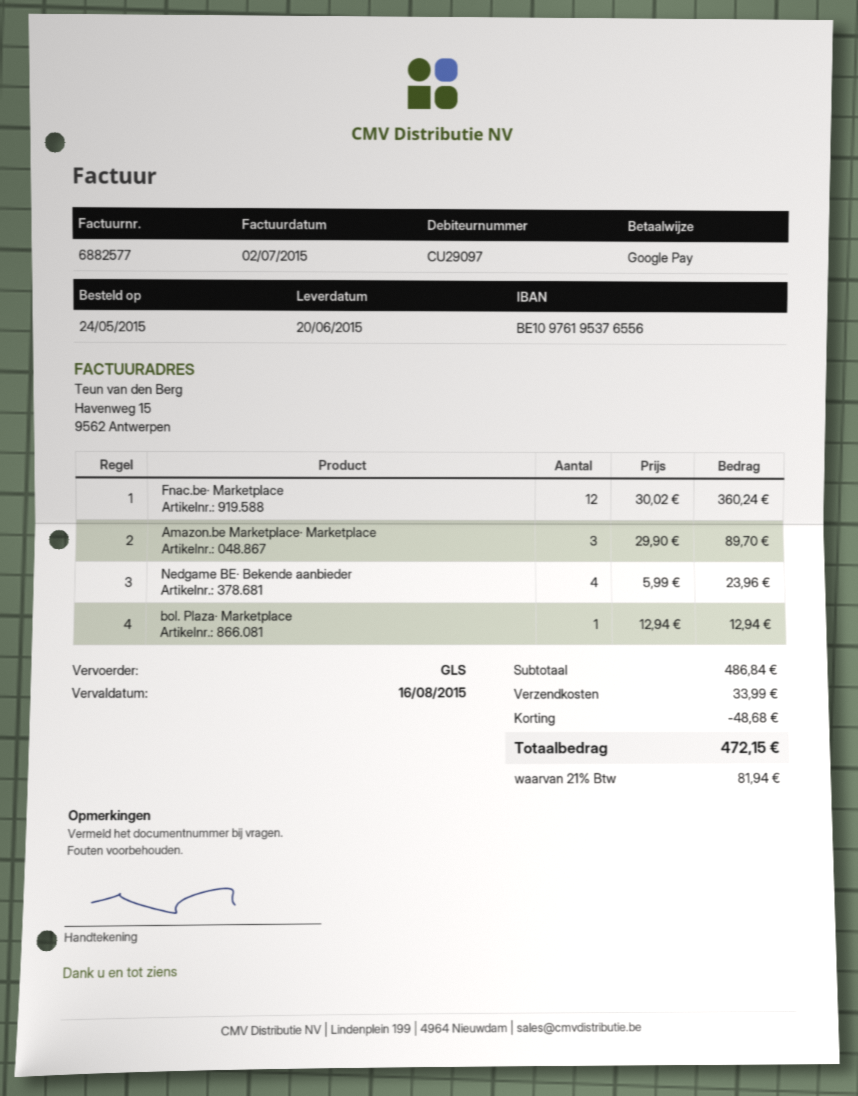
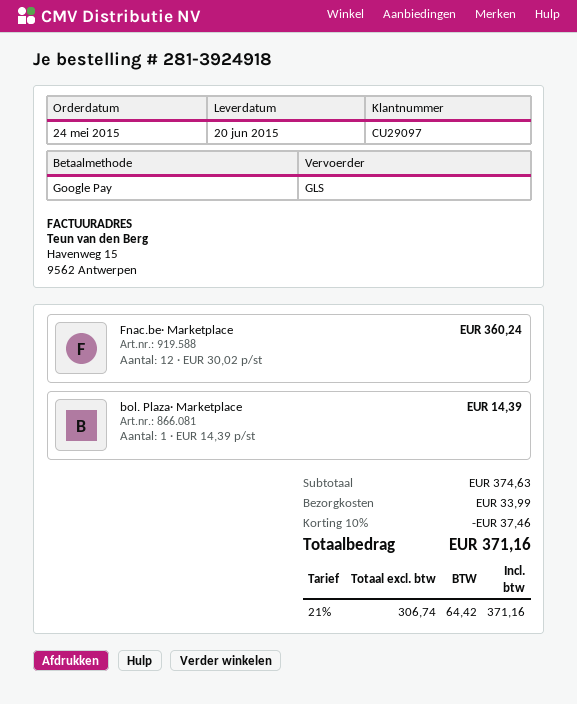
Amazon.be Marketplace· Marketplace: 3 x 29.90 = 89.70 -> none
Nedgame BE· Bekende aanbieder: 4 x 5.99 = 23.96 -> none
bol. Plaza· Marketplace: 1 x 12.94 = 12.94 -> 1 x 14.39 = 14.39
subtotal: 486.84 -> 374.63
discount: 48.68 -> 37.46
tax: 21% = 81.94 -> 21% = 64.42
total: 472.15 -> 371.16

